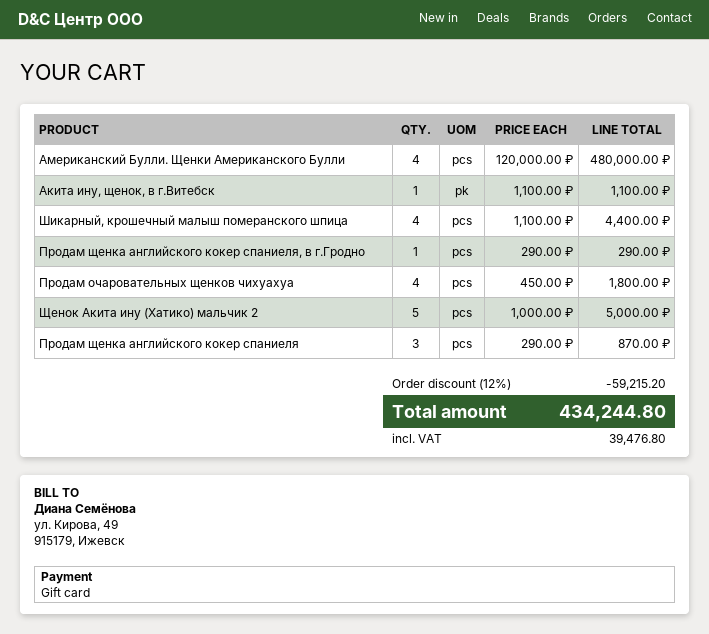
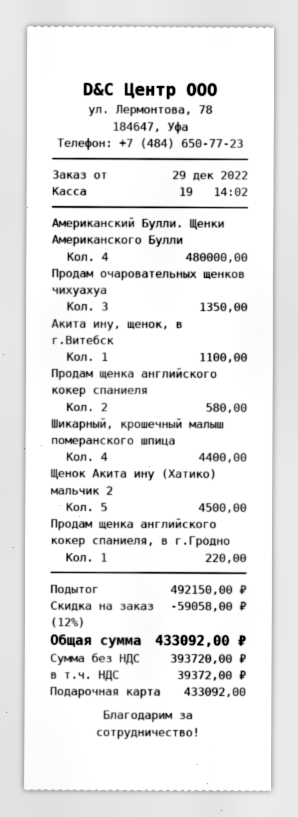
Продам щенка английского кокер спаниеля, в г.Гродно: 1 for 290.00 -> 1 for 220.00
Продам очаровательных щенков чихуахуа: 4 for 1800.00 -> 3 for 1350.00
Щенок Акита ину (Хатико) мальчик 2: 5 for 5000.00 -> 5 for 4500.00
Продам щенка английского кокер спаниеля: 3 for 870.00 -> 2 for 580.00
discount: 12% = 59215.20 -> 12% = 59058.00
tax: 39476.80 -> 39372.00
total: 434244.80 -> 433092.00

